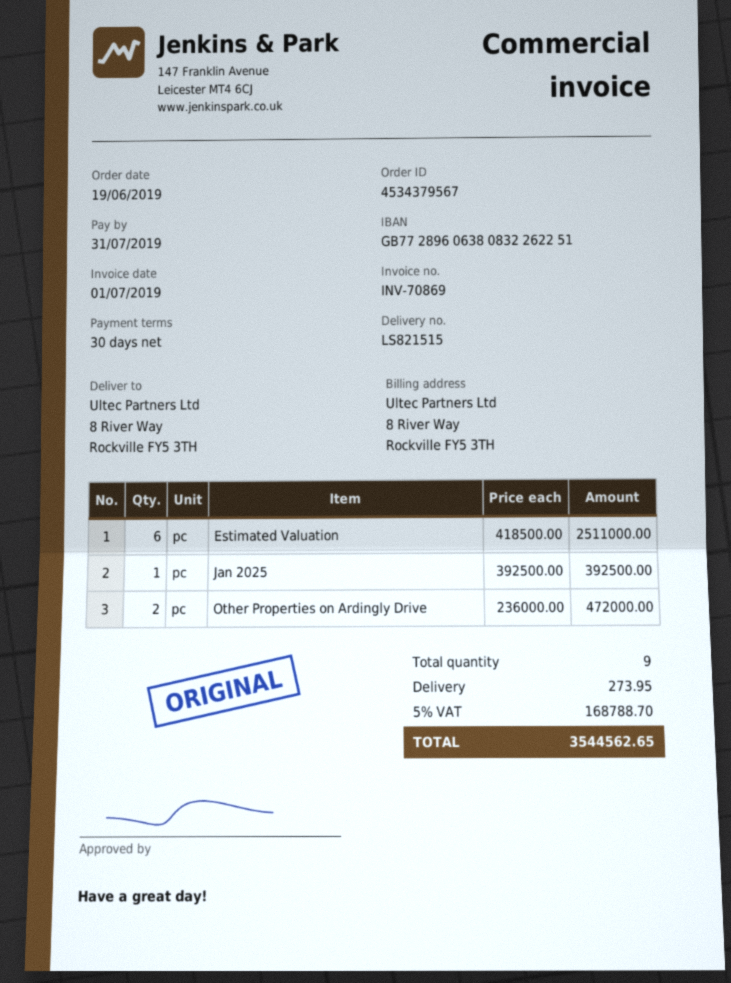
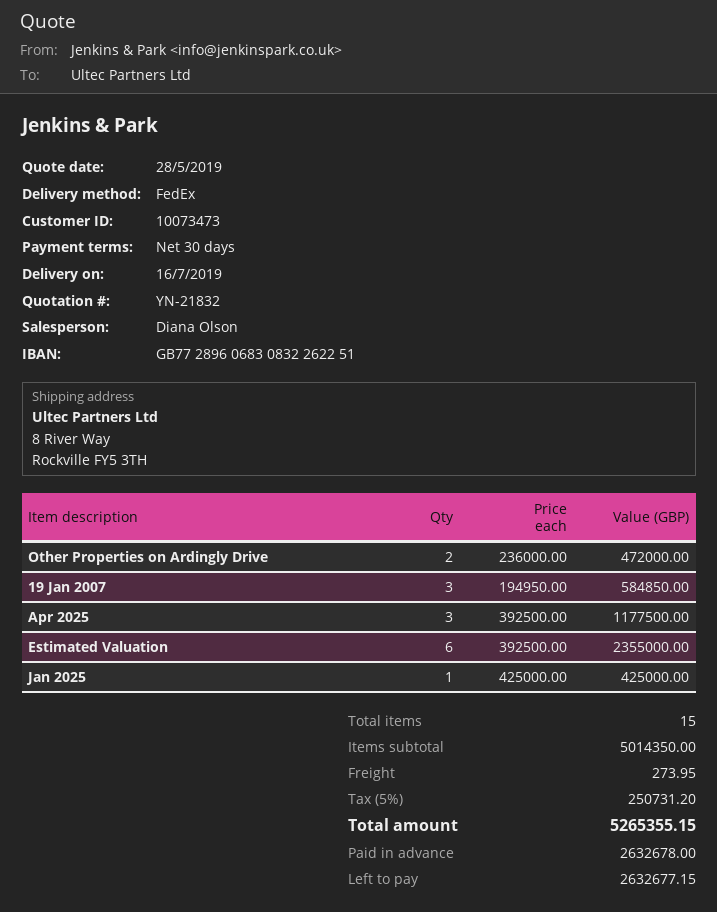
bank account: GB77289606380832262251 -> GB77289606830832262251
Estimated Valuation: 6 x 418500.00 = 2511000.00 -> 6 x 392500.00 = 2355000.00
Jan 2025: 1 x 392500.00 = 392500.00 -> 1 x 425000.00 = 425000.00
19 Jan 2007: none -> 3 x 194950.00 = 584850.00
Apr 2025: none -> 3 x 392500.00 = 1177500.00
total quantity: 9 -> 15
tax: 5% = 168788.70 -> 5% = 250731.20
total: 3544562.65 -> 5265355.15

